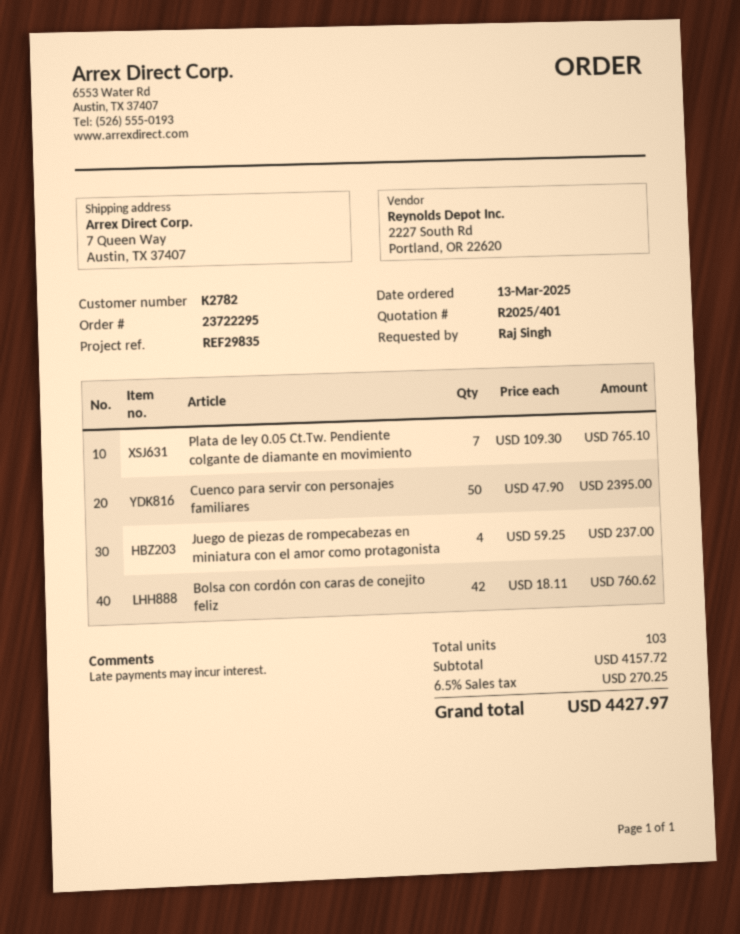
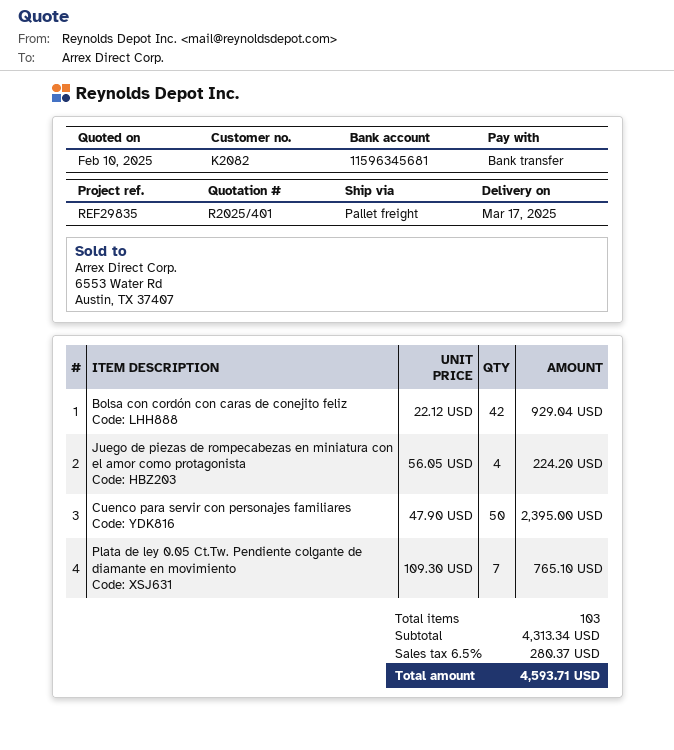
customer number: K2782 -> K2082
Juego de piezas de rompecabezas en miniatura con el amor como protagonista: 4 x 59.25 = 237.00 -> 4 x 56.05 = 224.20
Bolsa con cordón con caras de conejito feliz: 42 x 18.11 = 760.62 -> 42 x 22.12 = 929.04
subtotal: 4157.72 -> 4313.34
tax: 6.5% = 270.25 -> 6.5% = 280.37
total: 4427.97 -> 4593.71

